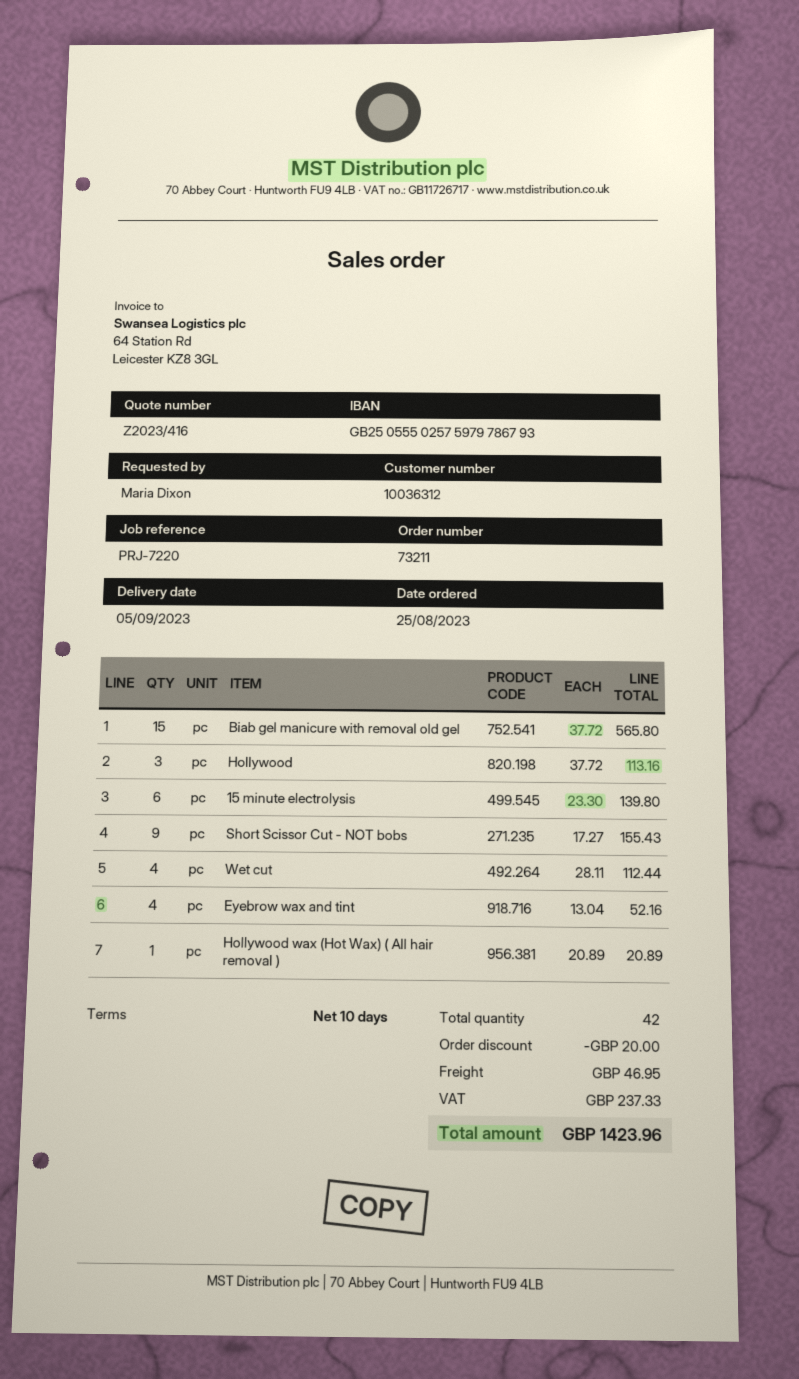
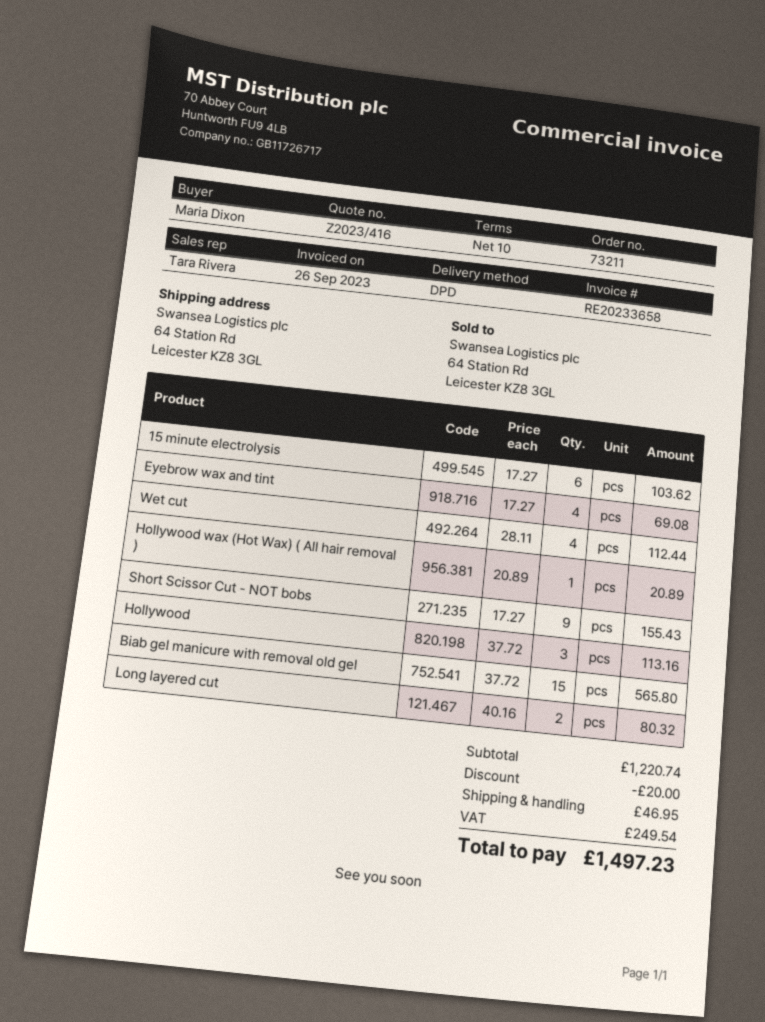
15 minute electrolysis: 6 x 23.30 = 139.80 -> 6 x 17.27 = 103.62
Eyebrow wax and tint: 4 x 13.04 = 52.16 -> 4 x 17.27 = 69.08
Long layered cut: none -> 2 x 40.16 = 80.32
tax: 237.33 -> 249.54
total: 1423.96 -> 1497.23

